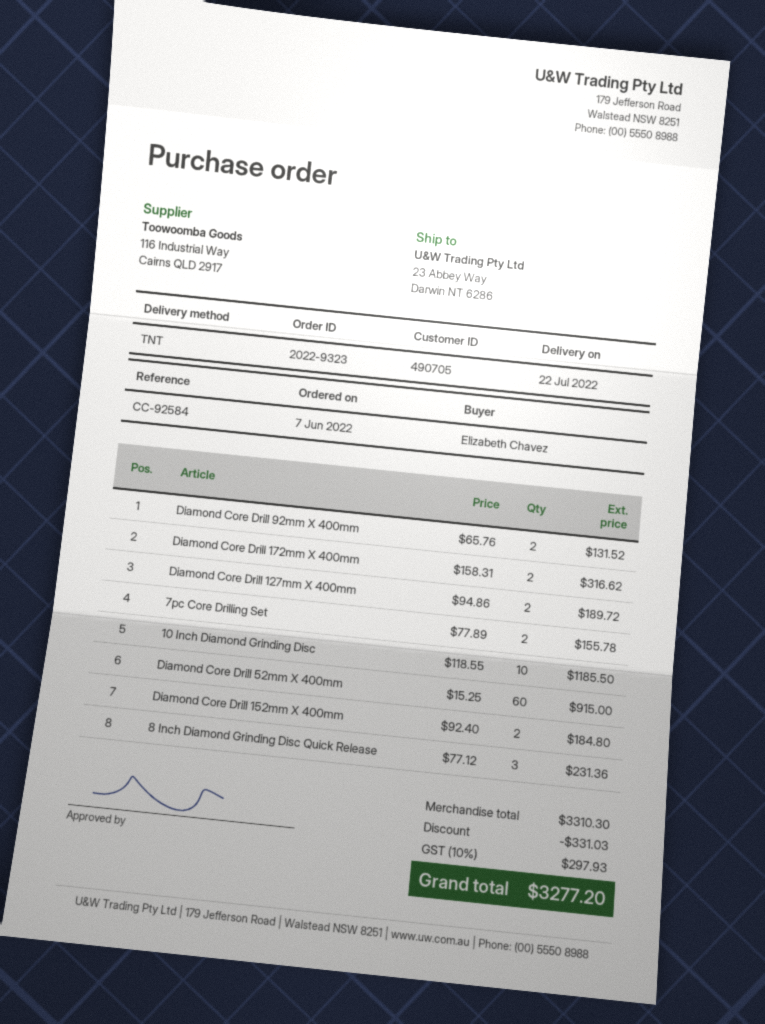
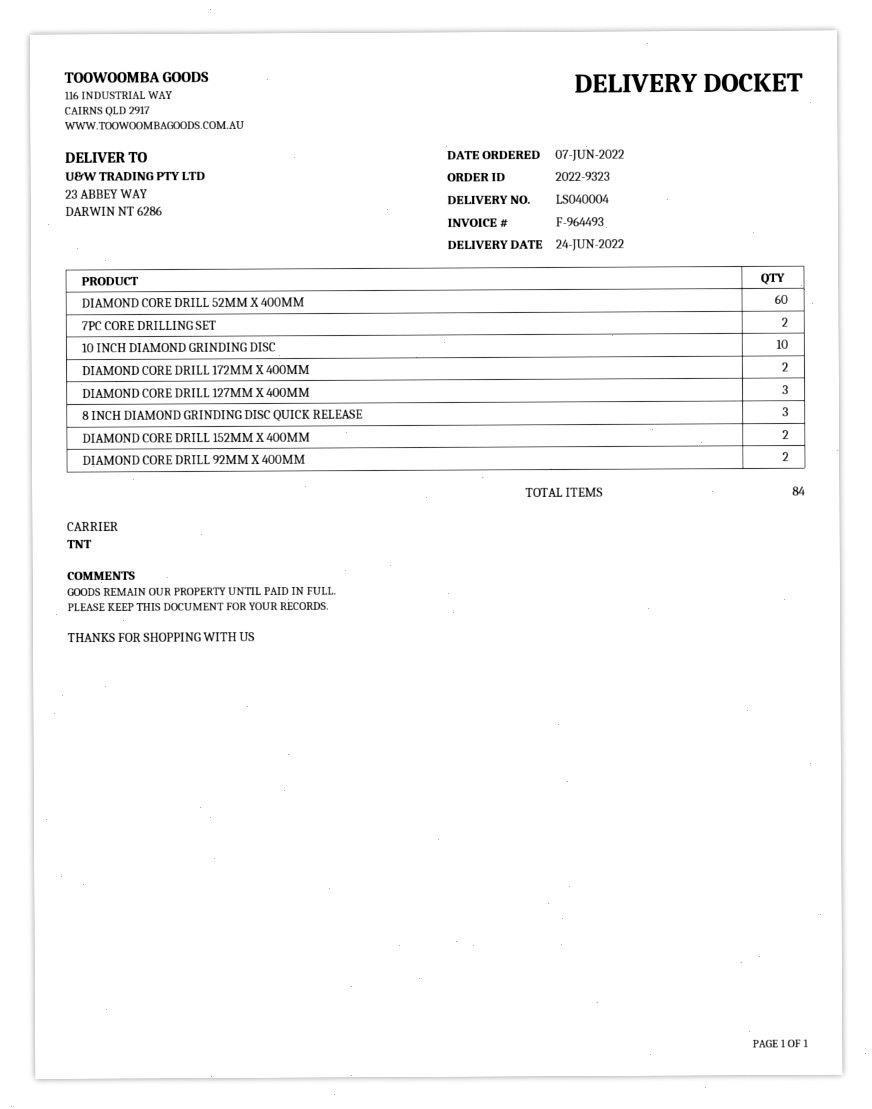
delivery date: 2022-07-22 -> 2022-06-24
Diamond Core Drill 127mm X 400mm: 2 -> 3

